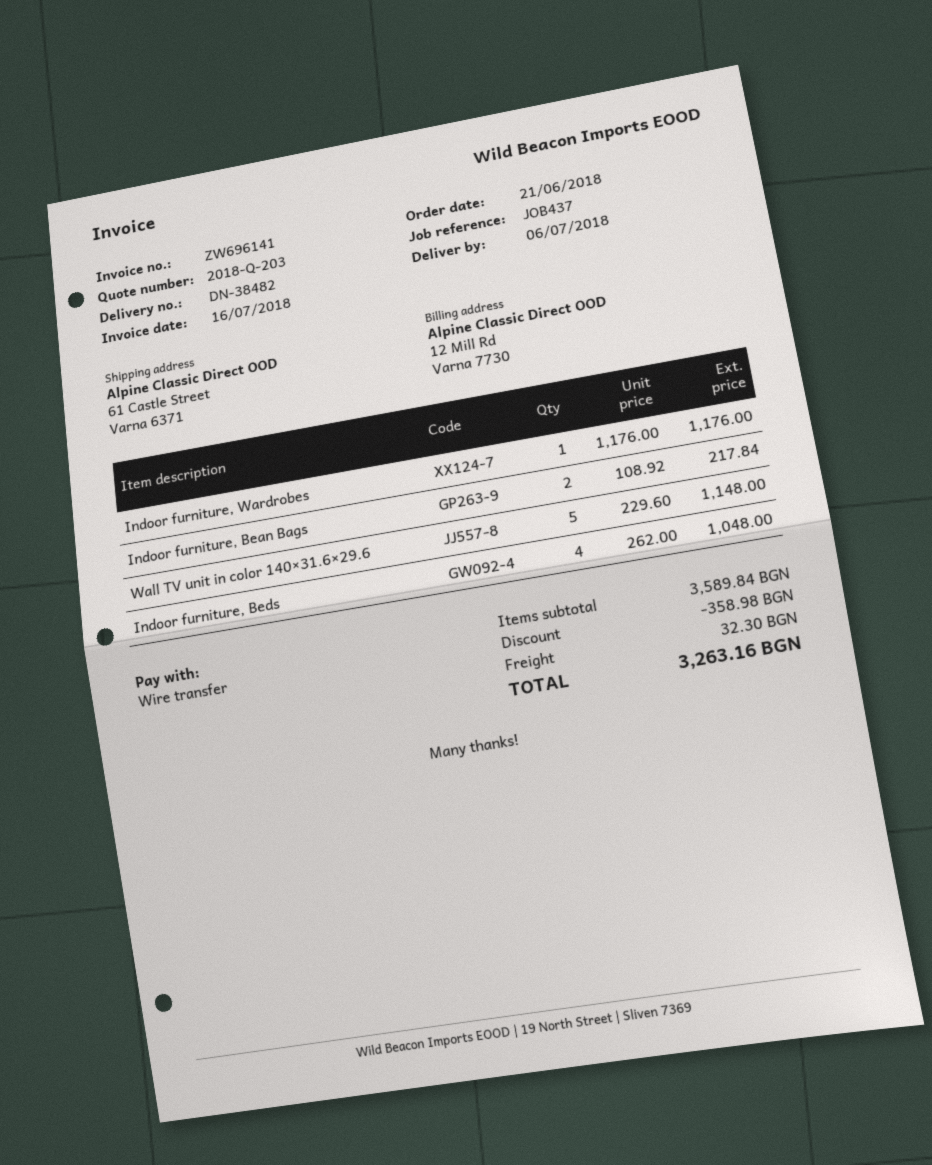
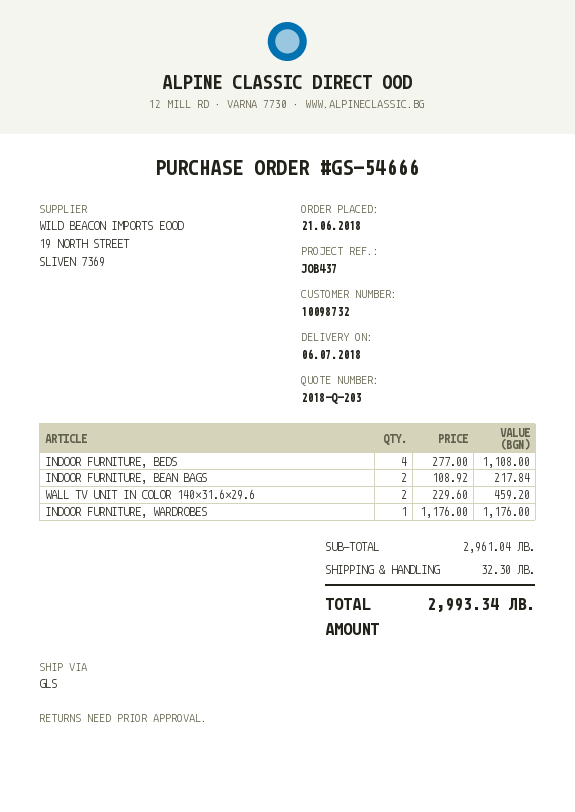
Wall TV unit in color 140×31.6×29.6: 5 x 229.60 = 1148.00 -> 2 x 229.60 = 459.20
Indoor furniture, Beds: 4 x 262.00 = 1048.00 -> 4 x 277.00 = 1108.00
subtotal: 3589.84 -> 2961.04
discount: 358.98 -> none
total: 3263.16 -> 2993.34

